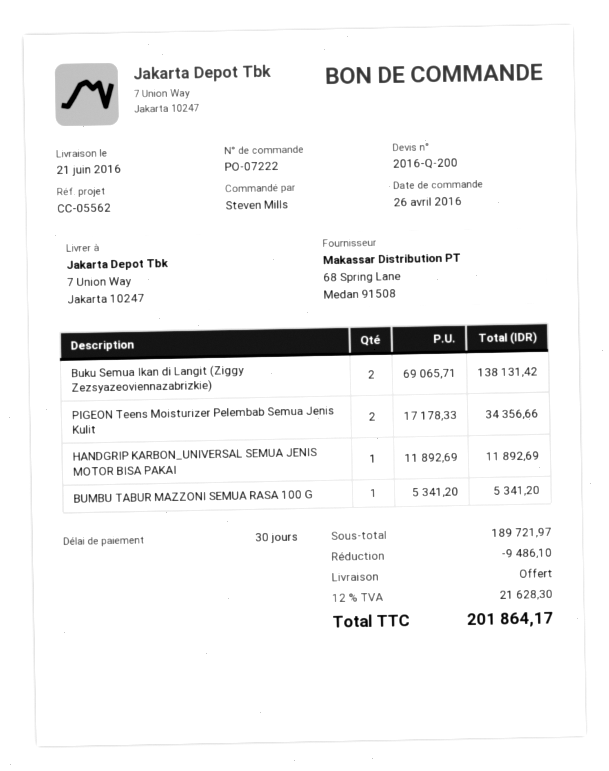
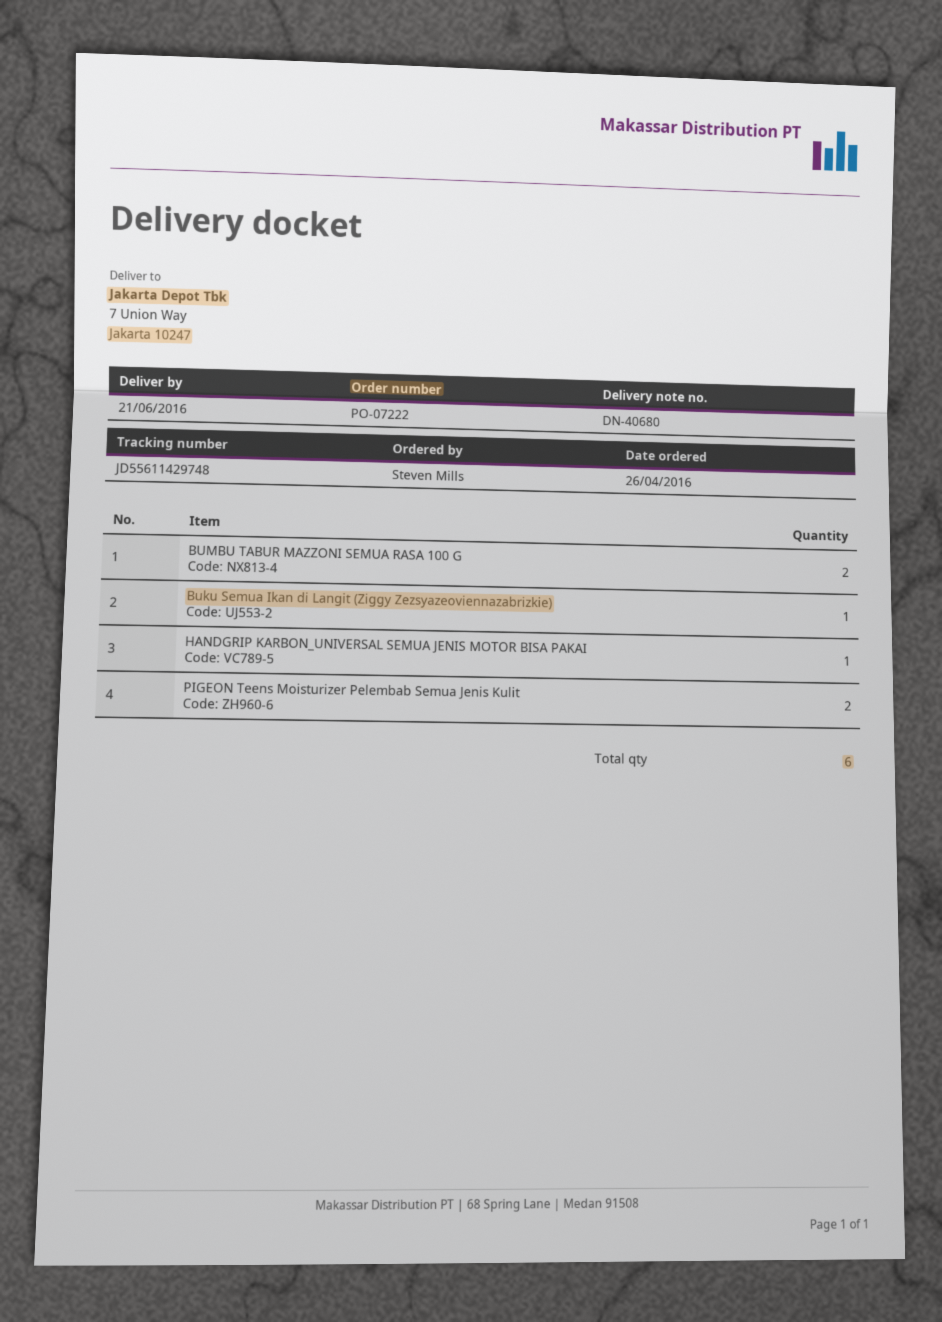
Buku Semua Ikan di Langit (Ziggy Zezsyazeoviennazabrizkie): 2 -> 1
BUMBU TABUR MAZZONI SEMUA RASA 100 G: 1 -> 2

